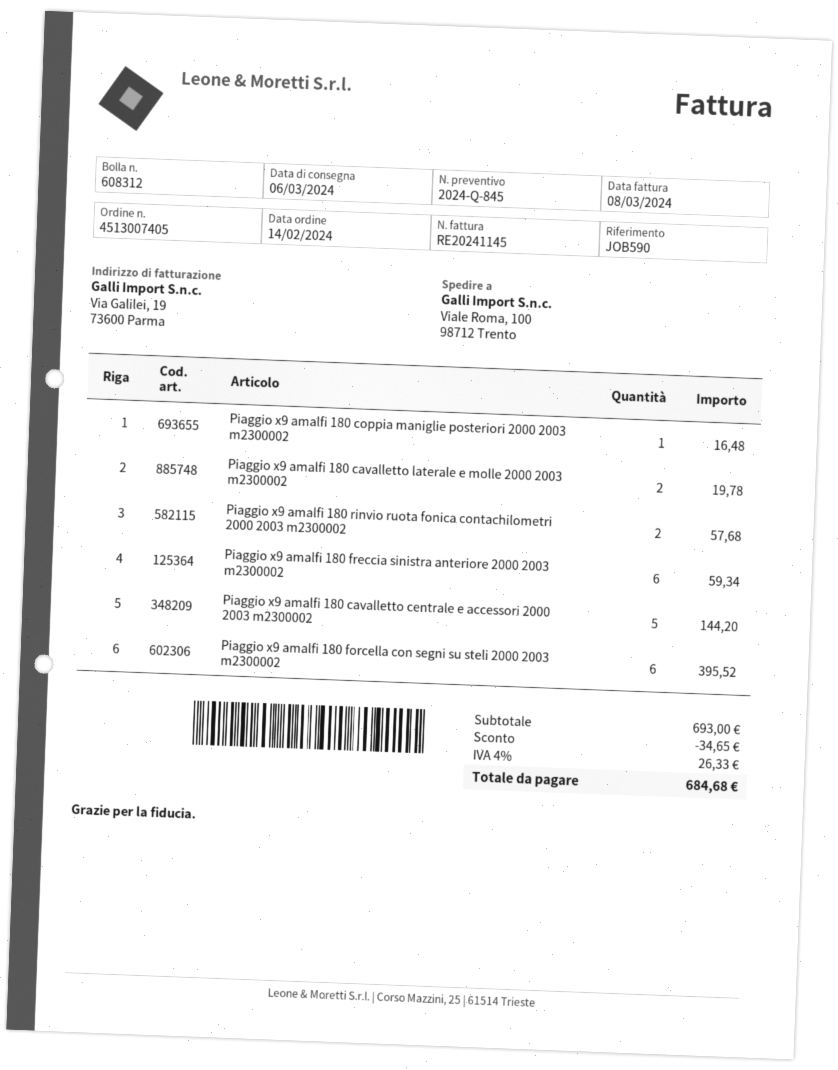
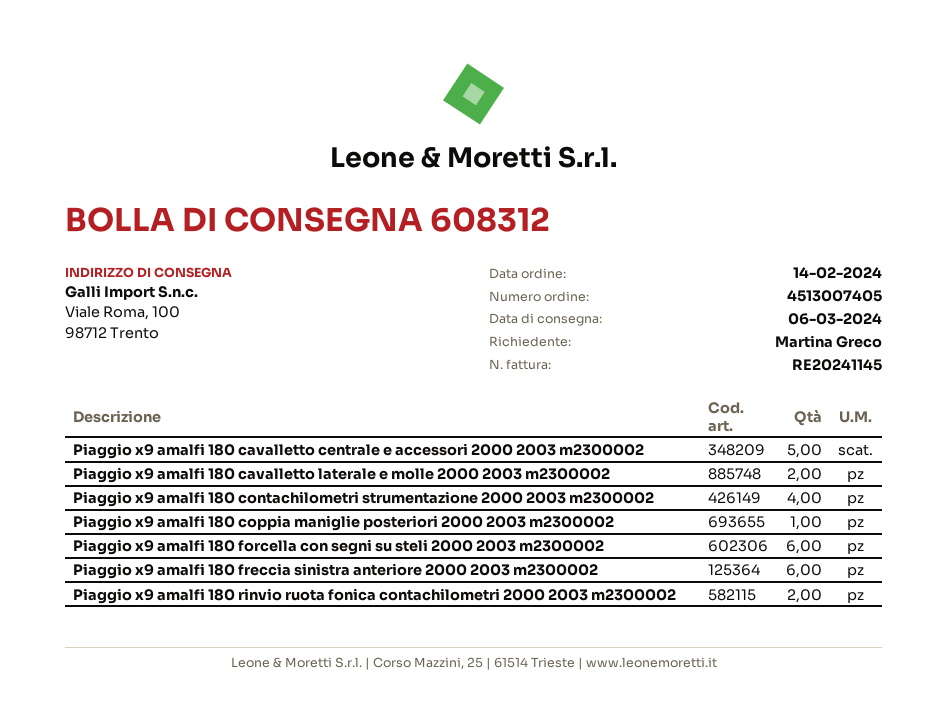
Piaggio x9 amalfi 180 contachilometri strumentazione 2000 2003 m2300002: none -> 4

